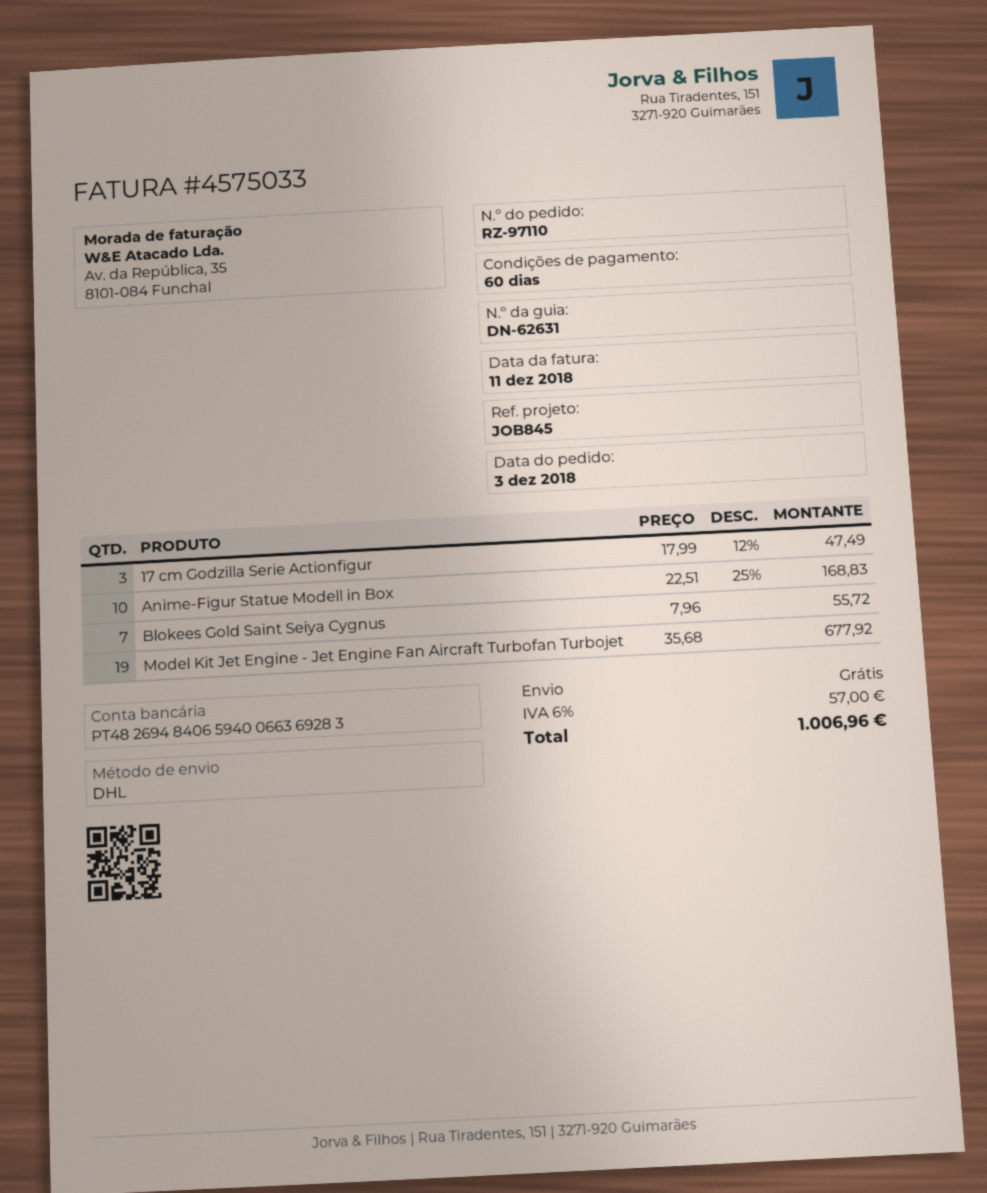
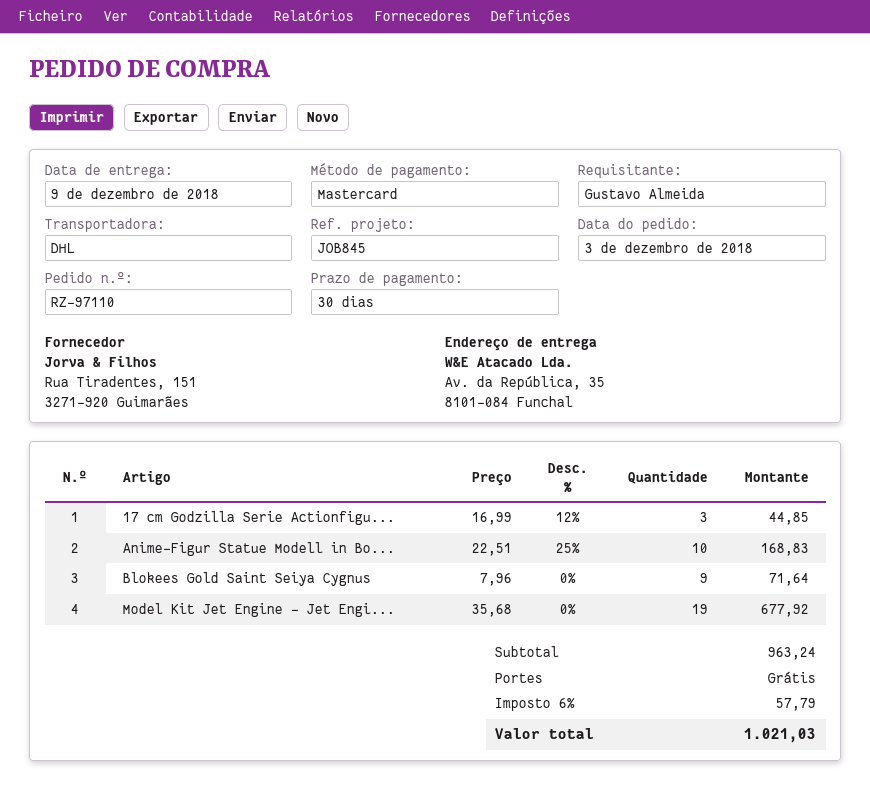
payment terms: 60 days -> 30 days
17 cm Godzilla Serie Actionfigur: 3 x 17.99 - 12% = 47.49 -> 3 x 16.99 - 12% = 44.85
Blokees Gold Saint Seiya Cygnus: 7 x 7.96 = 55.72 -> 9 x 7.96 = 71.64
tax: 6% = 57.00 -> 6% = 57.79
total: 1006.96 -> 1021.03

